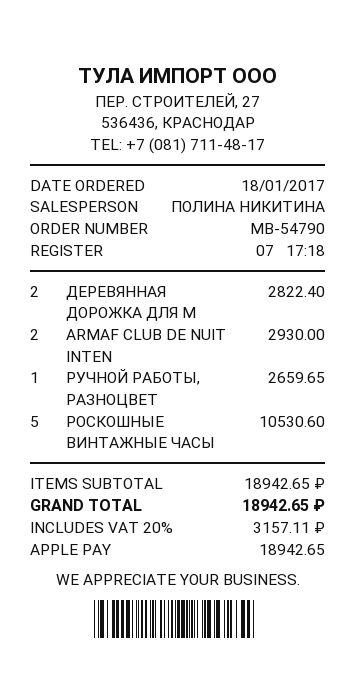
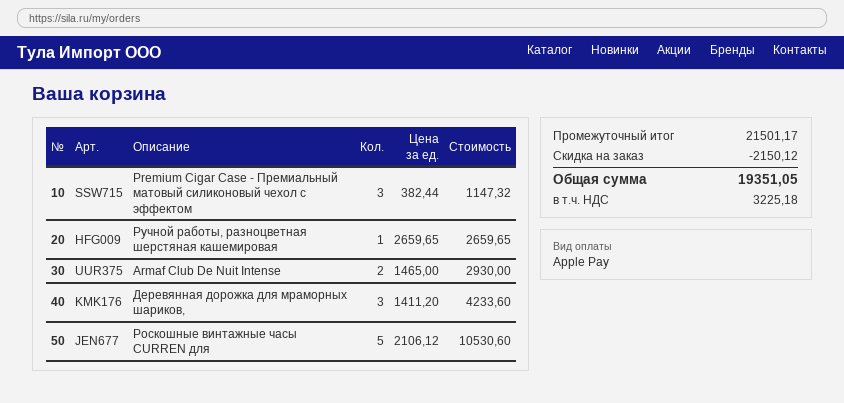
ДЕРЕВЯННАЯ ДОРОЖКА ДЛЯ М: 2 for 2822.40 -> 3 for 4233.60
Premium Cigar Case - Премиальный матовый силиконовый чехол с эффектом: none -> 3 for 1147.32
subtotal: 18942.65 -> 21501.17
discount: none -> 2150.12
tax: 3157.11 -> 3225.18
total: 18942.65 -> 19351.05

